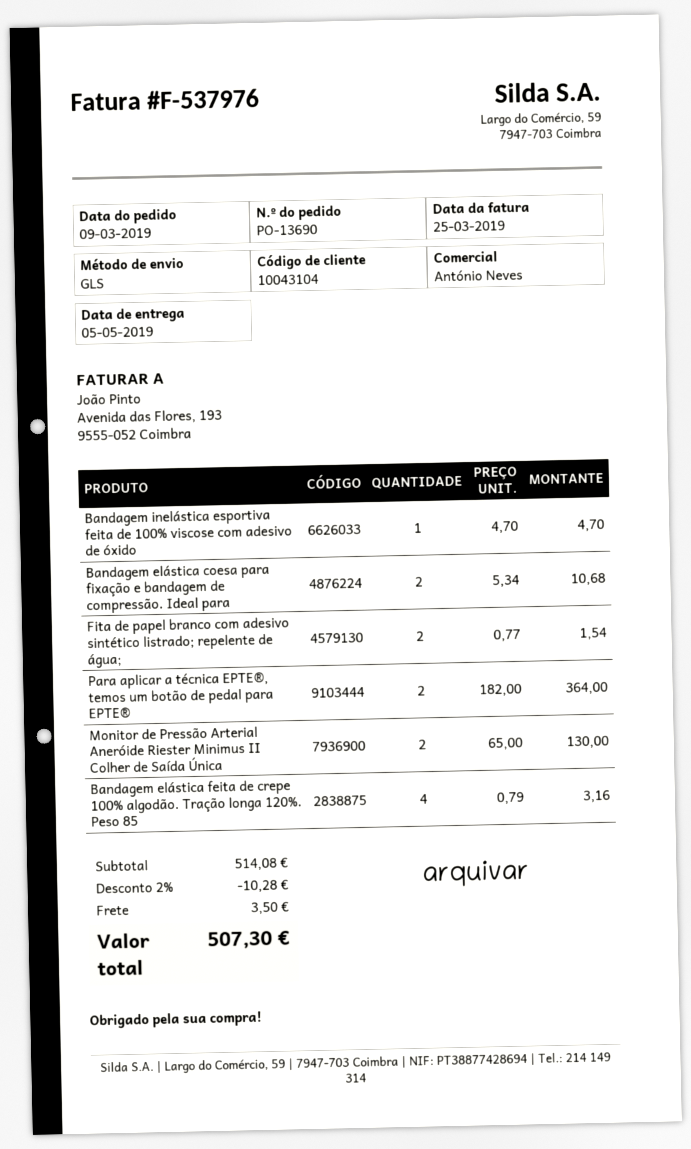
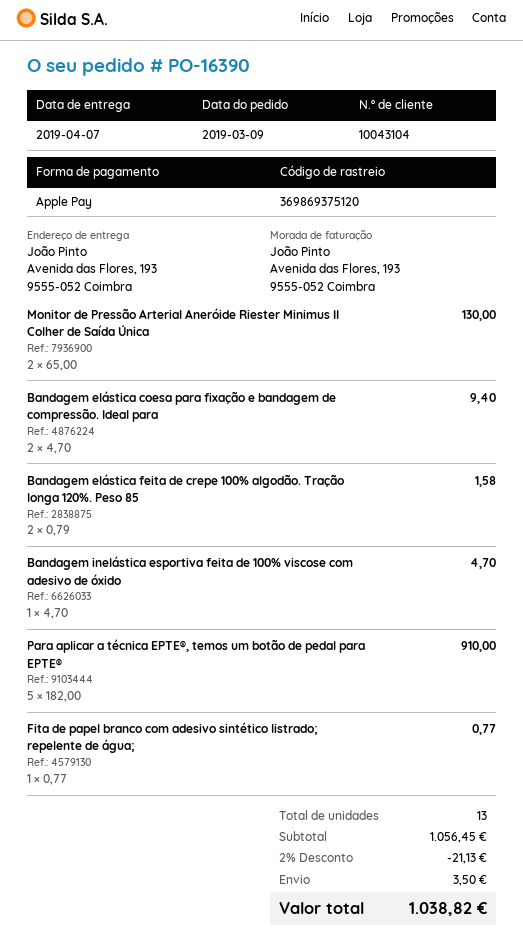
order number: PO-13690 -> PO-16390
delivery date: 2019-05-05 -> 2019-04-07
Bandagem elástica coesa para fixação e bandagem de compressão. Ideal para: 2 x 5.34 = 10.68 -> 2 x 4.70 = 9.40
Fita de papel branco com adesivo sintético listrado; repelente de água;: 2 x 0.77 = 1.54 -> 1 x 0.77 = 0.77
Para aplicar a técnica EPTE®, temos um botão de pedal para EPTE®: 2 x 182.00 = 364.00 -> 5 x 182.00 = 910.00
Bandagem elástica feita de crepe 100% algodão. Tração longa 120%. Peso 85: 4 x 0.79 = 3.16 -> 2 x 0.79 = 1.58
subtotal: 514.08 -> 1056.45
discount: 2% = 10.28 -> 2% = 21.13
total: 507.30 -> 1038.82

